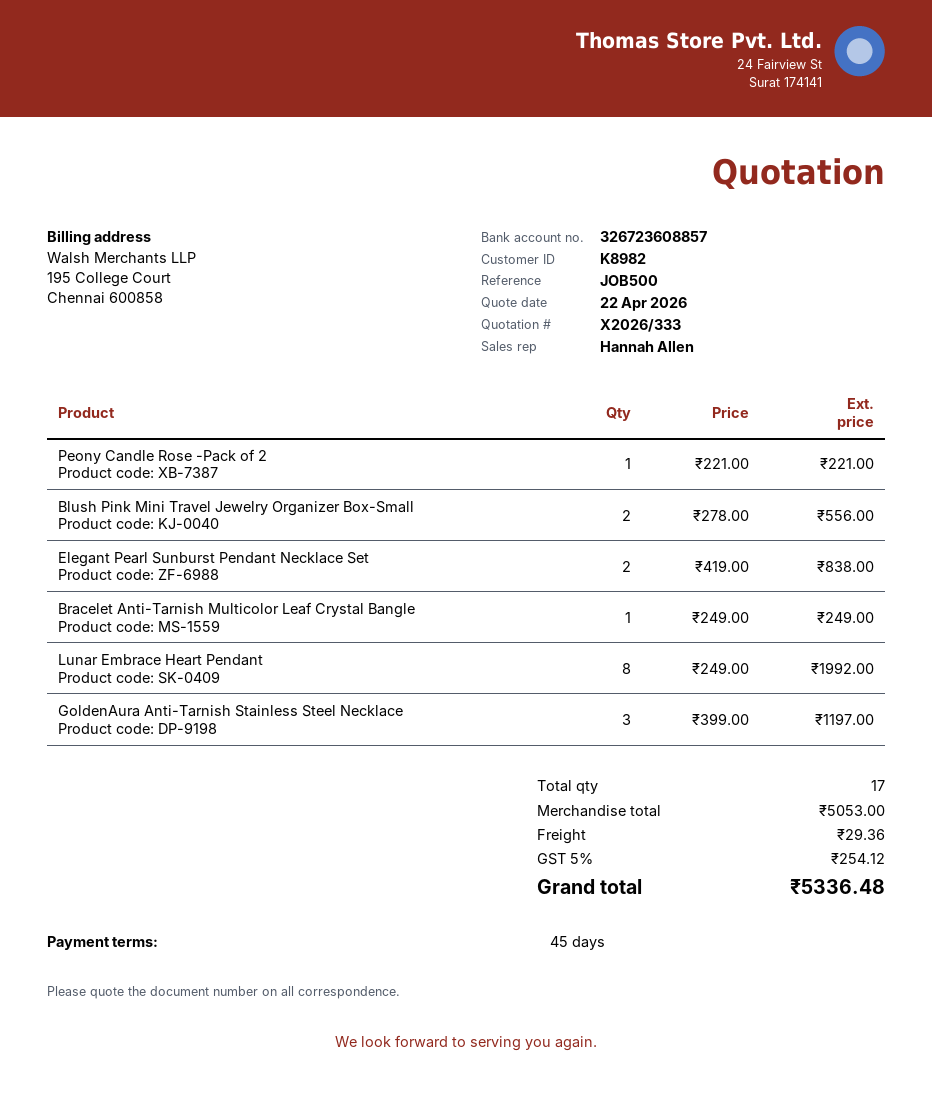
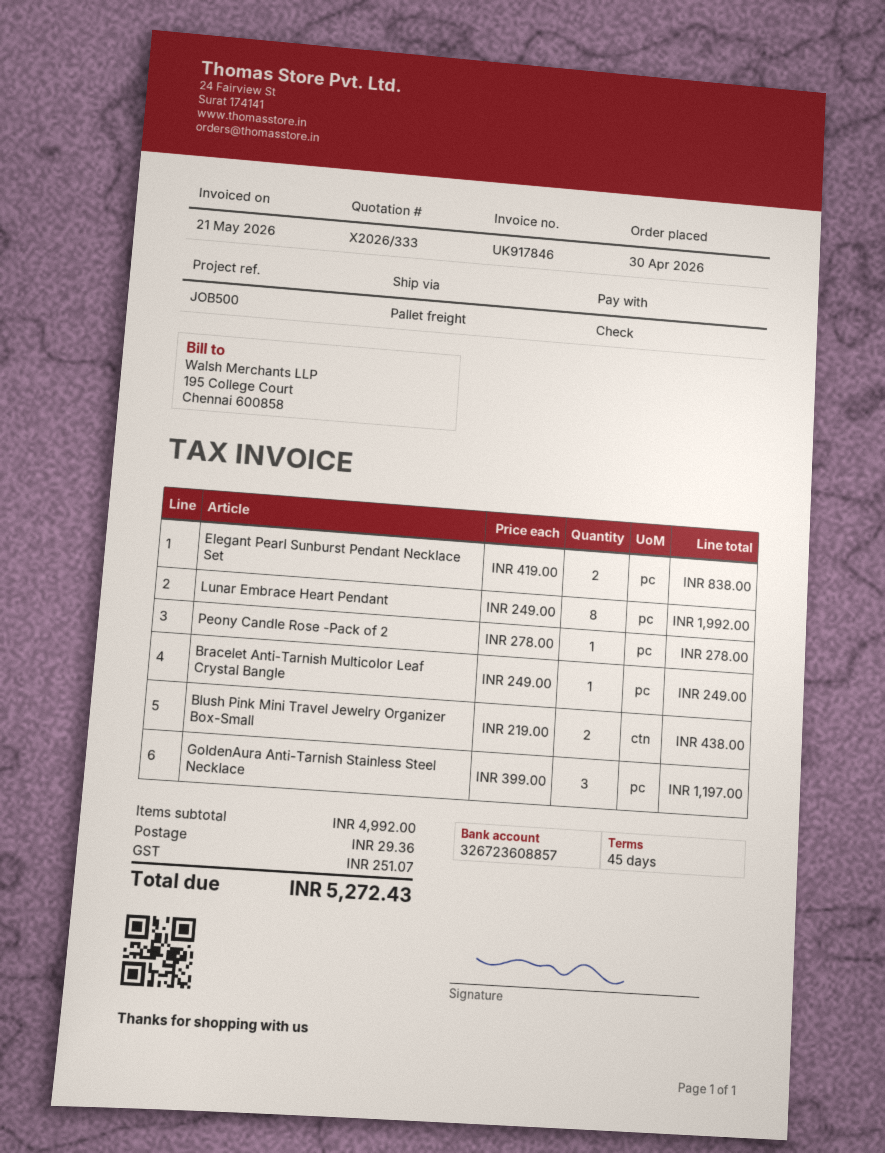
Peony Candle Rose -Pack of 2: 1 x 221.00 = 221.00 -> 1 x 278.00 = 278.00
Blush Pink Mini Travel Jewelry Organizer Box-Small: 2 x 278.00 = 556.00 -> 2 x 219.00 = 438.00
subtotal: 5053.00 -> 4992.00
tax: 254.12 -> 251.07
total: 5336.48 -> 5272.43

